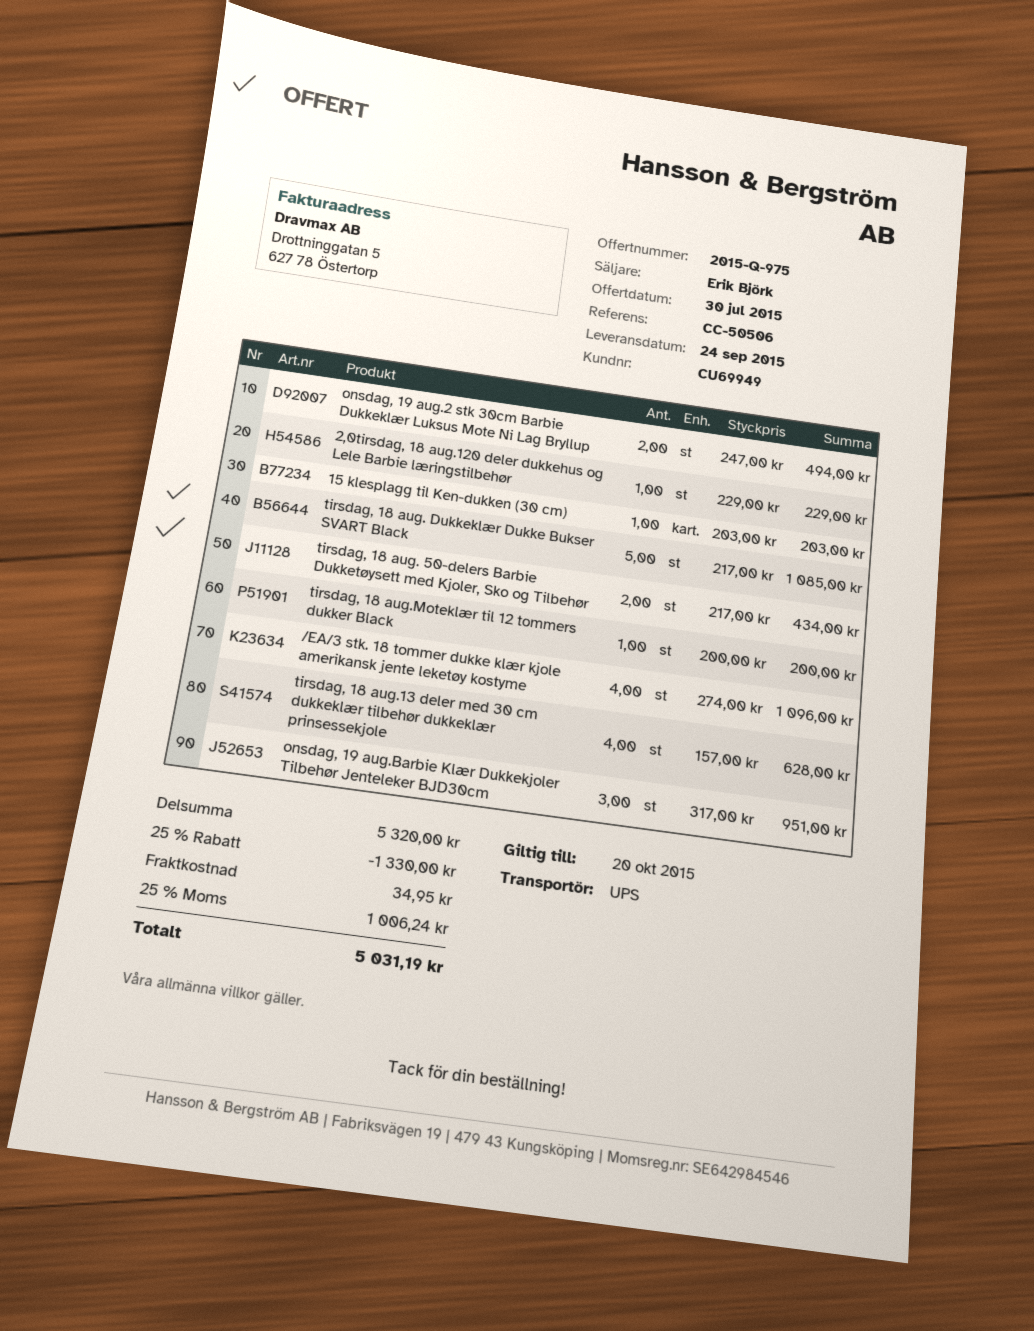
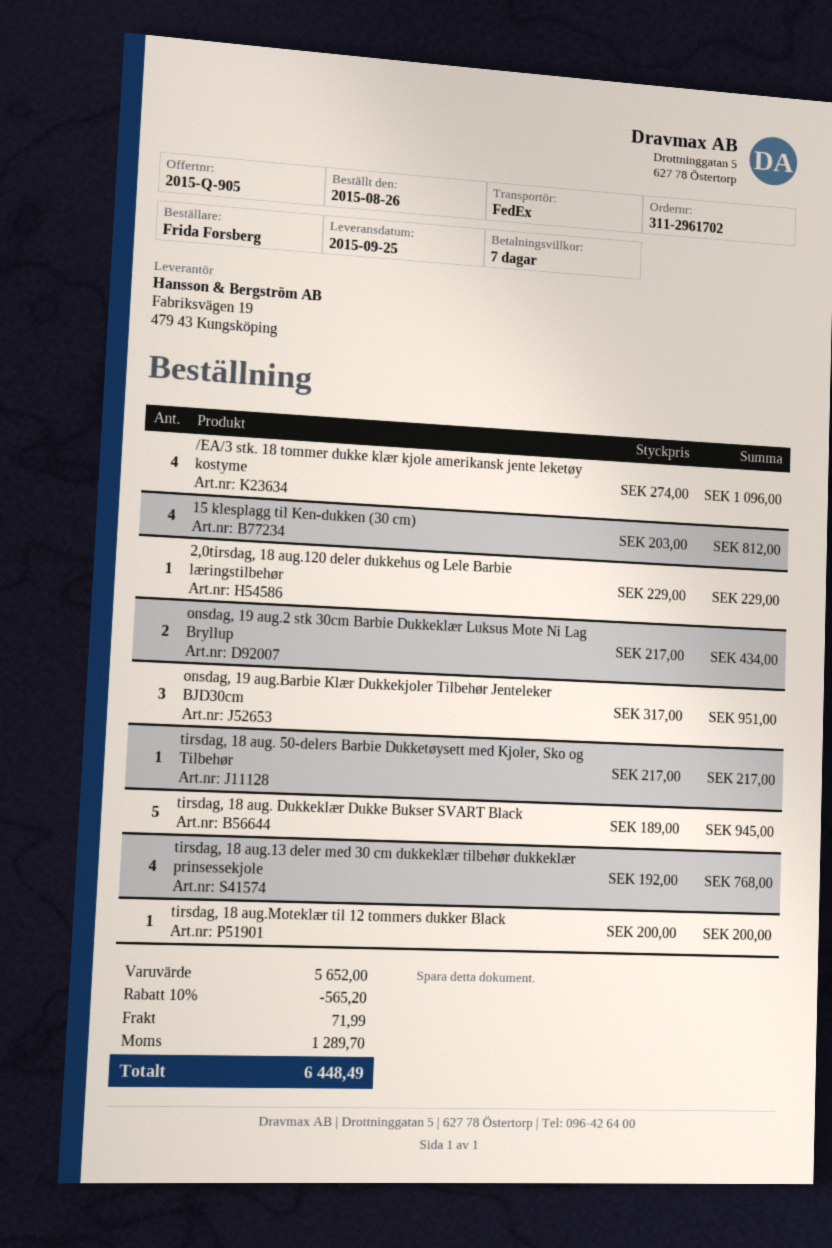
quote number: 2015-Q-975 -> 2015-Q-905
delivery date: 2015-09-24 -> 2015-09-25
shipping method: UPS -> FedEx
onsdag, 19 aug.2 stk 30cm Barbie Dukkeklær Luksus Mote Ni Lag Bryllup: 2 x 247.00 = 494.00 -> 2 x 217.00 = 434.00
15 klesplagg til Ken-dukken (30 cm): 1 x 203.00 = 203.00 -> 4 x 203.00 = 812.00
tirsdag, 18 aug. Dukkeklær Dukke Bukser SVART Black: 5 x 217.00 = 1085.00 -> 5 x 189.00 = 945.00
tirsdag, 18 aug. 50-delers Barbie Dukketøysett med Kjoler, Sko og Tilbehør: 2 x 217.00 = 434.00 -> 1 x 217.00 = 217.00
tirsdag, 18 aug.13 deler med 30 cm dukkeklær tilbehør dukkeklær prinsessekjole: 4 x 157.00 = 628.00 -> 4 x 192.00 = 768.00
subtotal: 5320.00 -> 5652.00
discount: 25% = 1330.00 -> 10% = 565.20
shipping: 34.95 -> 71.99
tax: 1006.24 -> 1289.70
total: 5031.19 -> 6448.49

